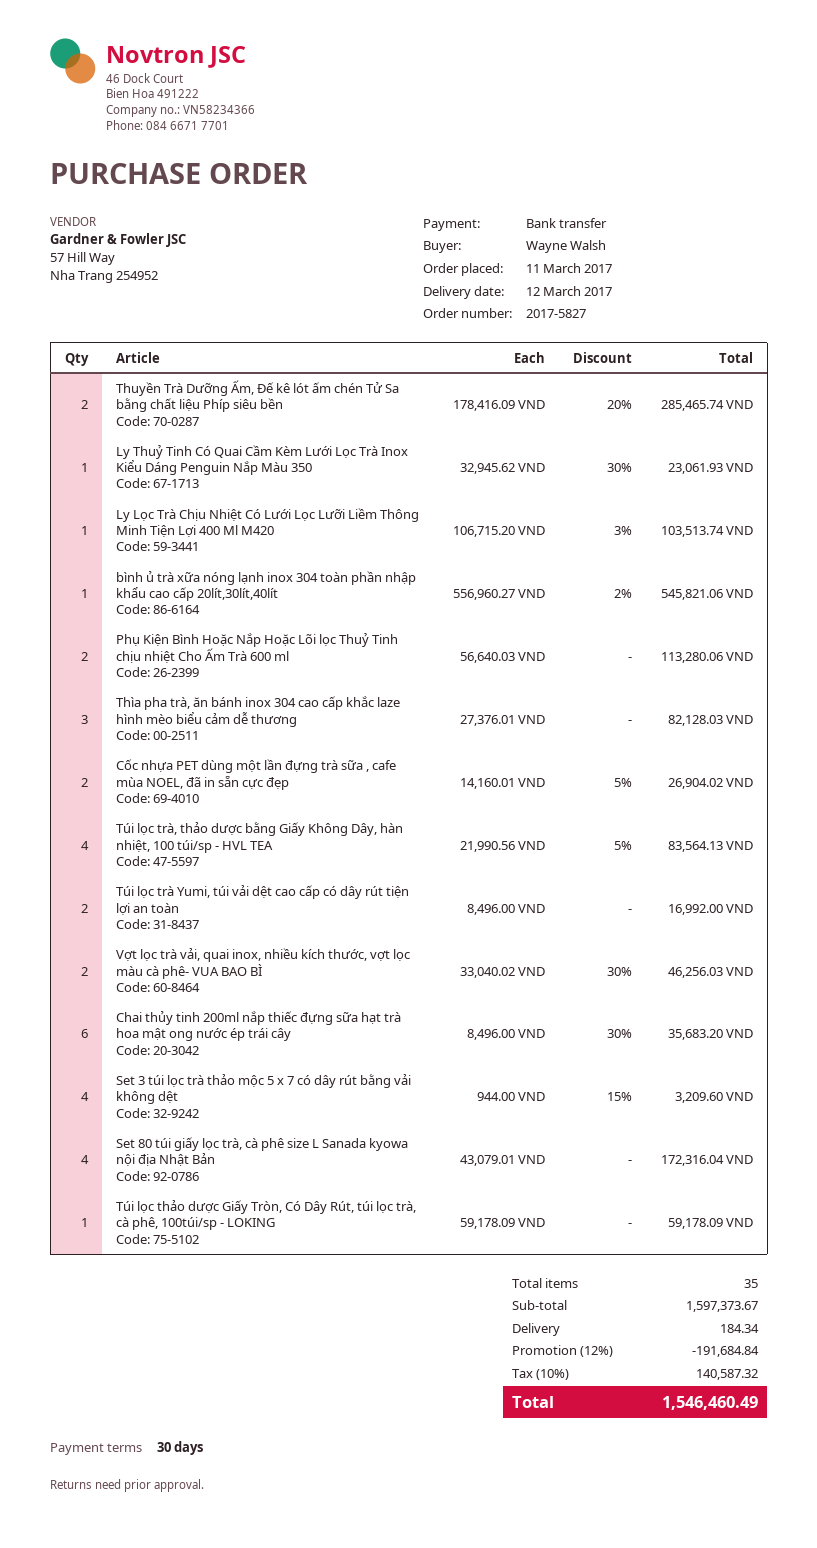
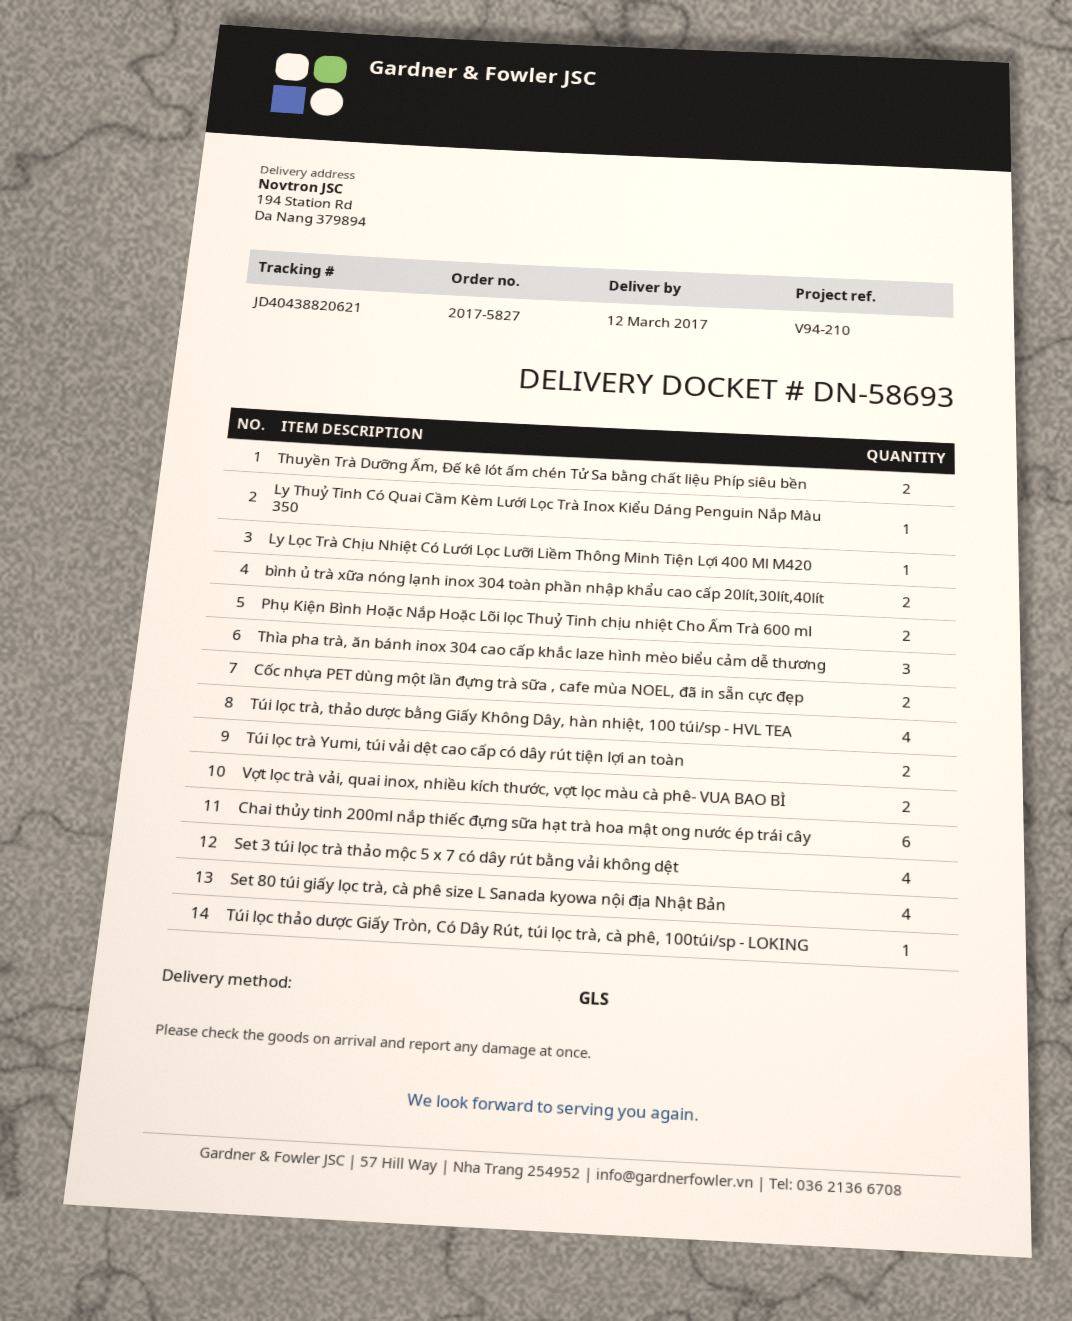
bình ủ trà xữa nóng lạnh inox 304 toàn phần nhập khẩu cao cấp 20lít,30lít,40lít: 1 -> 2

